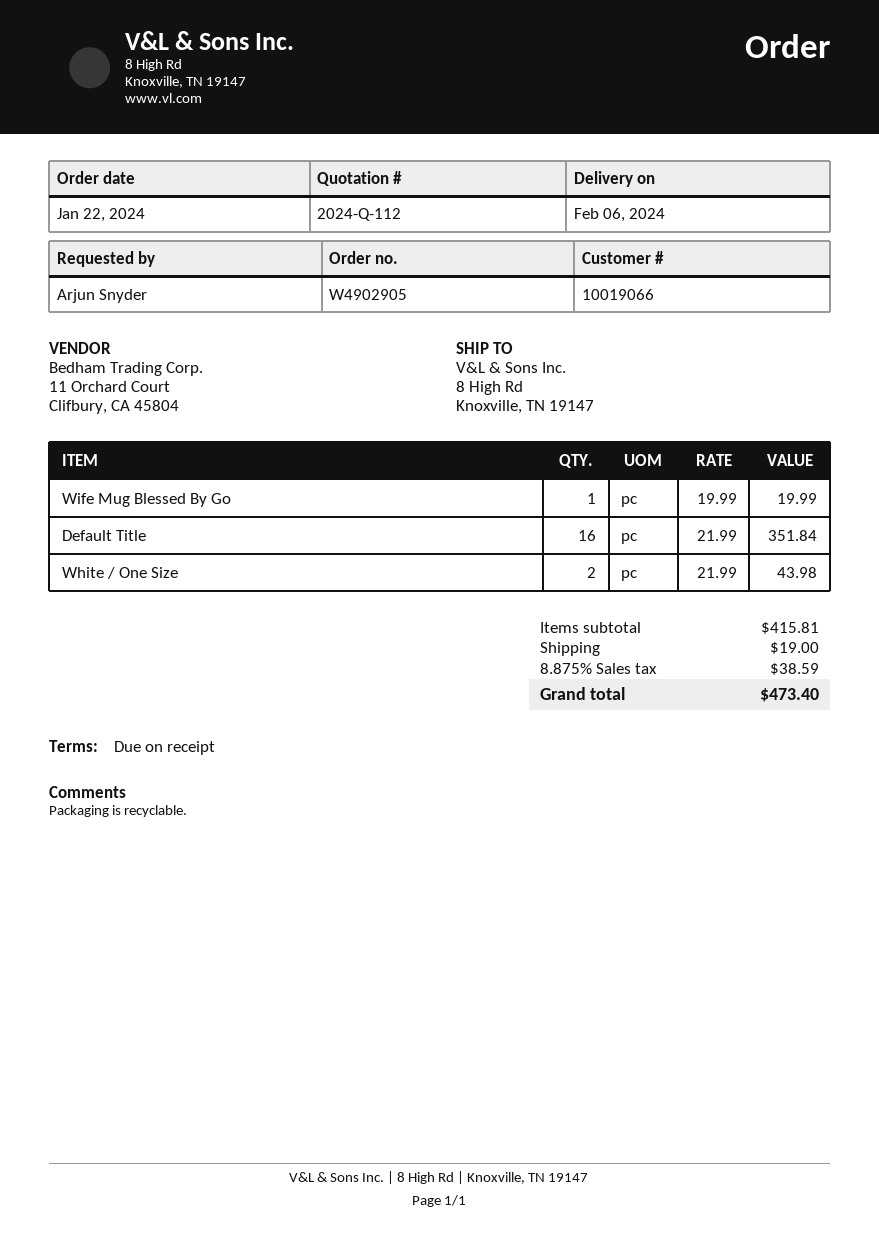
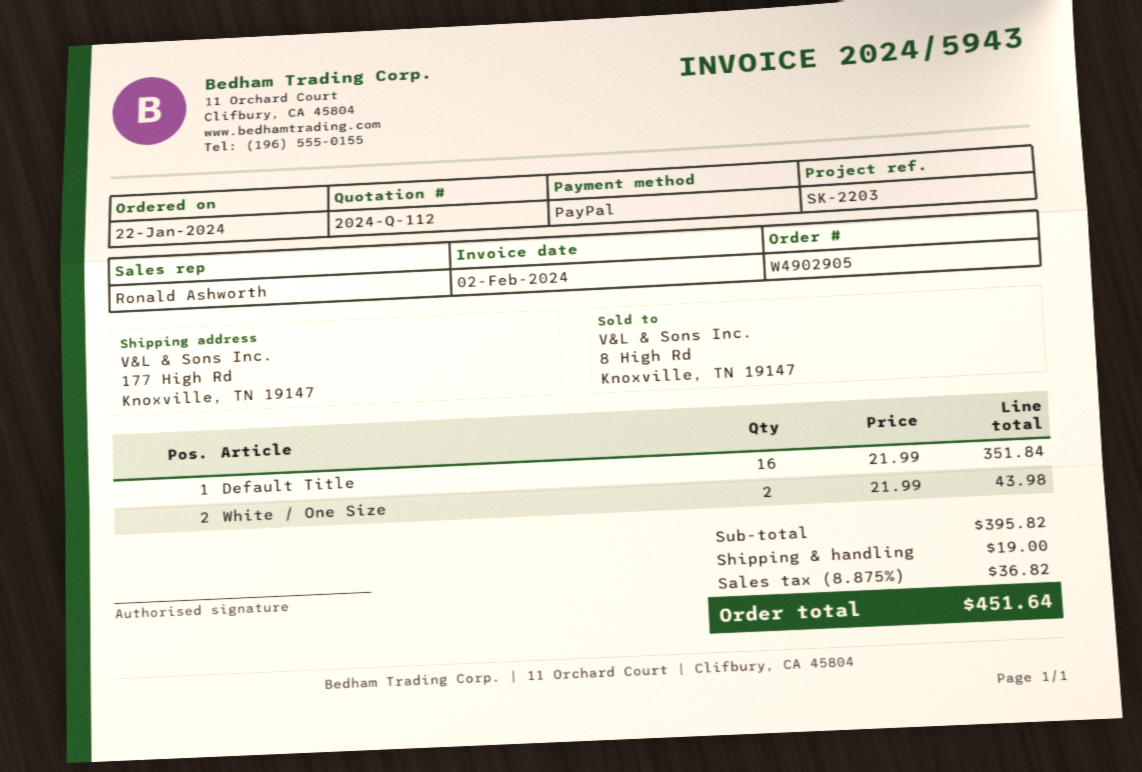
ship to: 8 High Rd, Knoxville, TN 19147 -> 177 High Rd, Knoxville, TN 19147
Wife Mug Blessed By Go: 1 x 19.99 = 19.99 -> none
subtotal: 415.81 -> 395.82
tax: 8.875% = 38.59 -> 8.875% = 36.82
total: 473.40 -> 451.64

